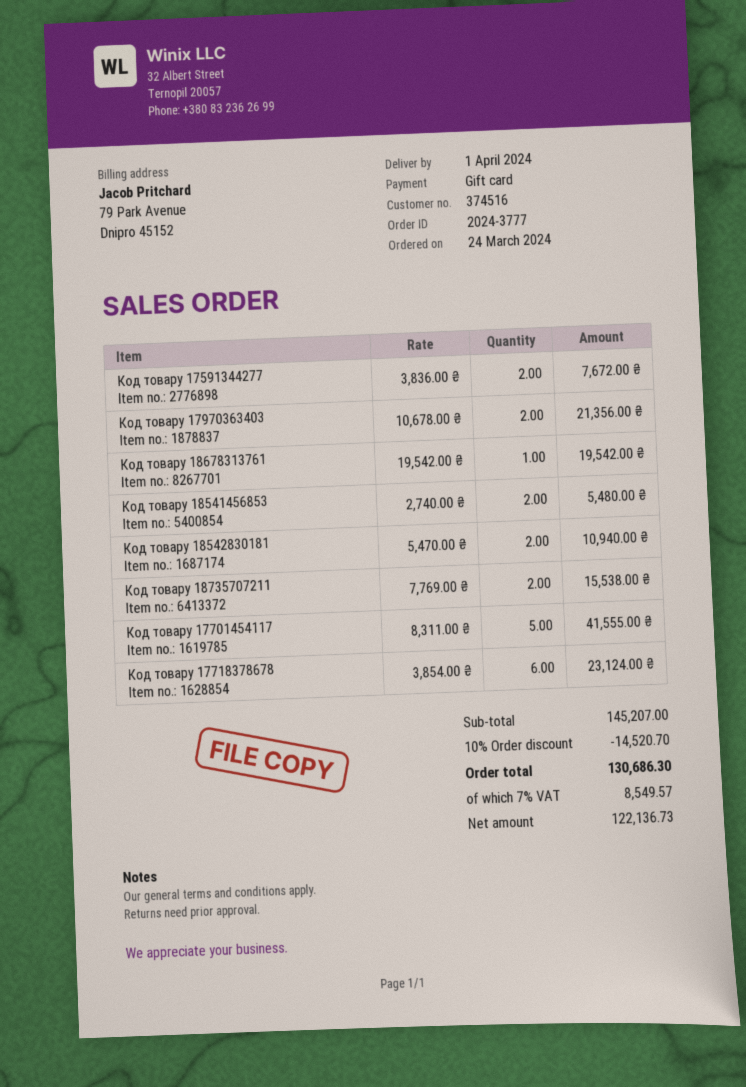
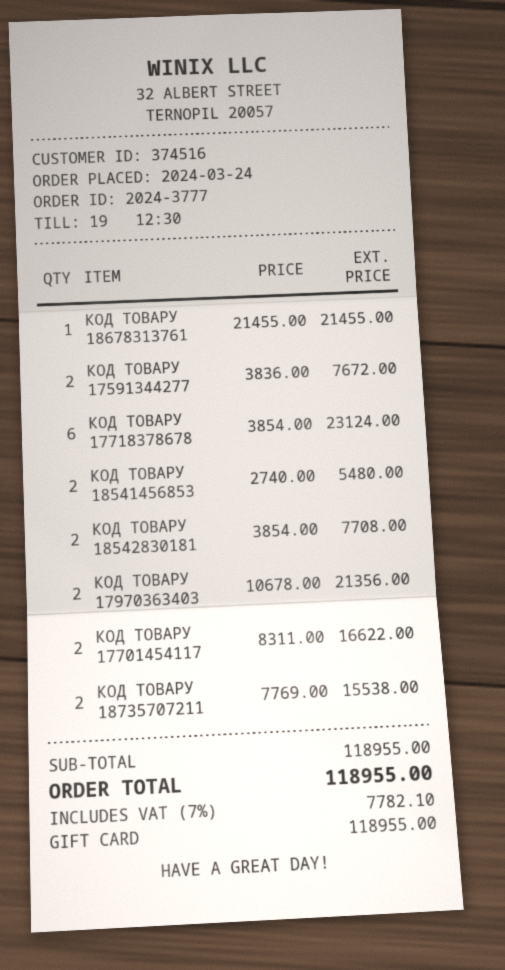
Код товару 18678313761: 1 x 19542.00 = 19542.00 -> 1 x 21455.00 = 21455.00
Код товару 18542830181: 2 x 5470.00 = 10940.00 -> 2 x 3854.00 = 7708.00
Код товару 17701454117: 5 x 8311.00 = 41555.00 -> 2 x 8311.00 = 16622.00
subtotal: 145207.00 -> 118955.00
discount: 10% = 14520.70 -> none
tax: 7% = 8549.57 -> 7% = 7782.10
total: 130686.30 -> 118955.00

